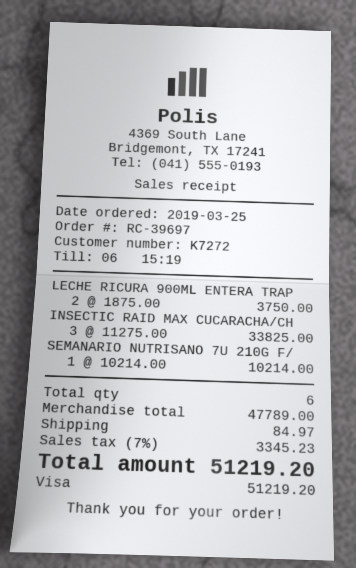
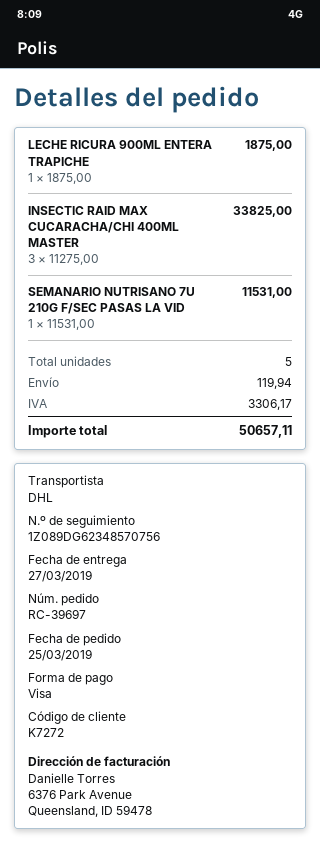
LECHE RICURA 900ML ENTERA TRAP: 2 x 1875.00 = 3750.00 -> 1 x 1875.00 = 1875.00
SEMANARIO NUTRISANO 7U 210G F/: 1 x 10214.00 = 10214.00 -> 1 x 11531.00 = 11531.00
total quantity: 6 -> 5
shipping: 84.97 -> 119.94
tax: 3345.23 -> 3306.17
total: 51219.20 -> 50657.11

